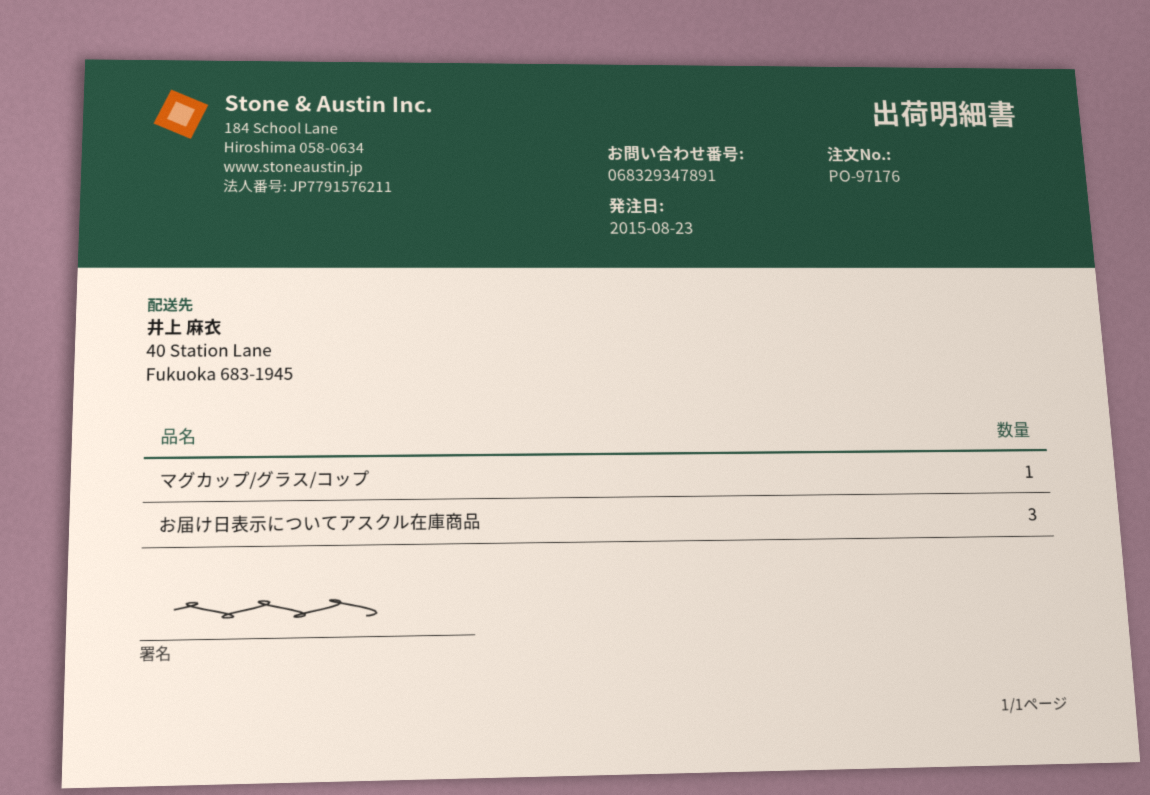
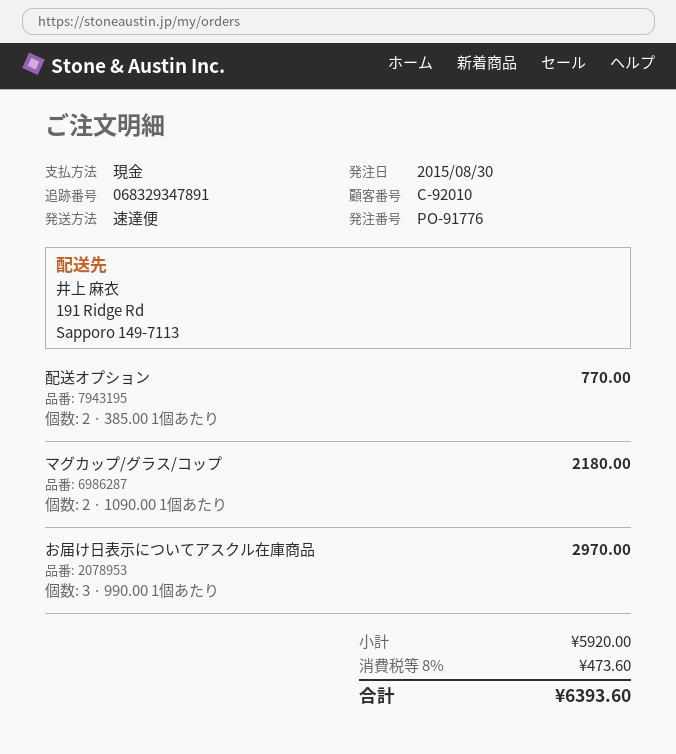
order number: PO-97176 -> PO-91776
order date: 2015-08-23 -> 2015-08-30
ship to: 40 Station Lane, Fukuoka 683-1945 -> 191 Ridge Rd, Sapporo 149-7113
マグカップ/グラス/コップ: 1 -> 2
配送オプション: none -> 2

